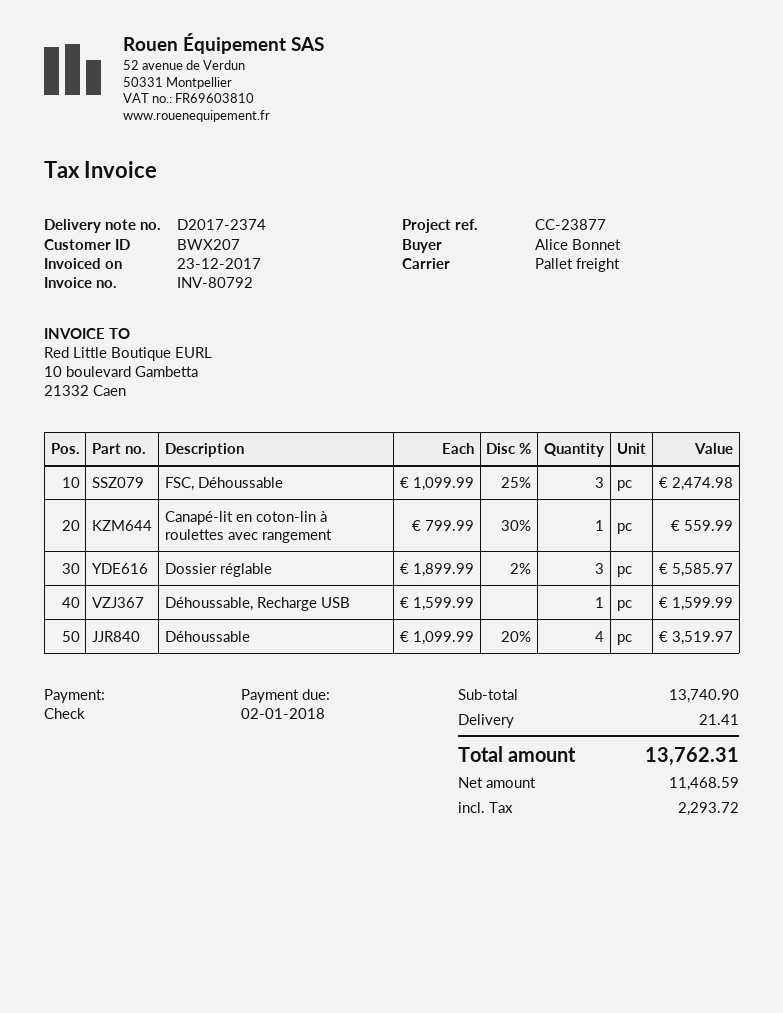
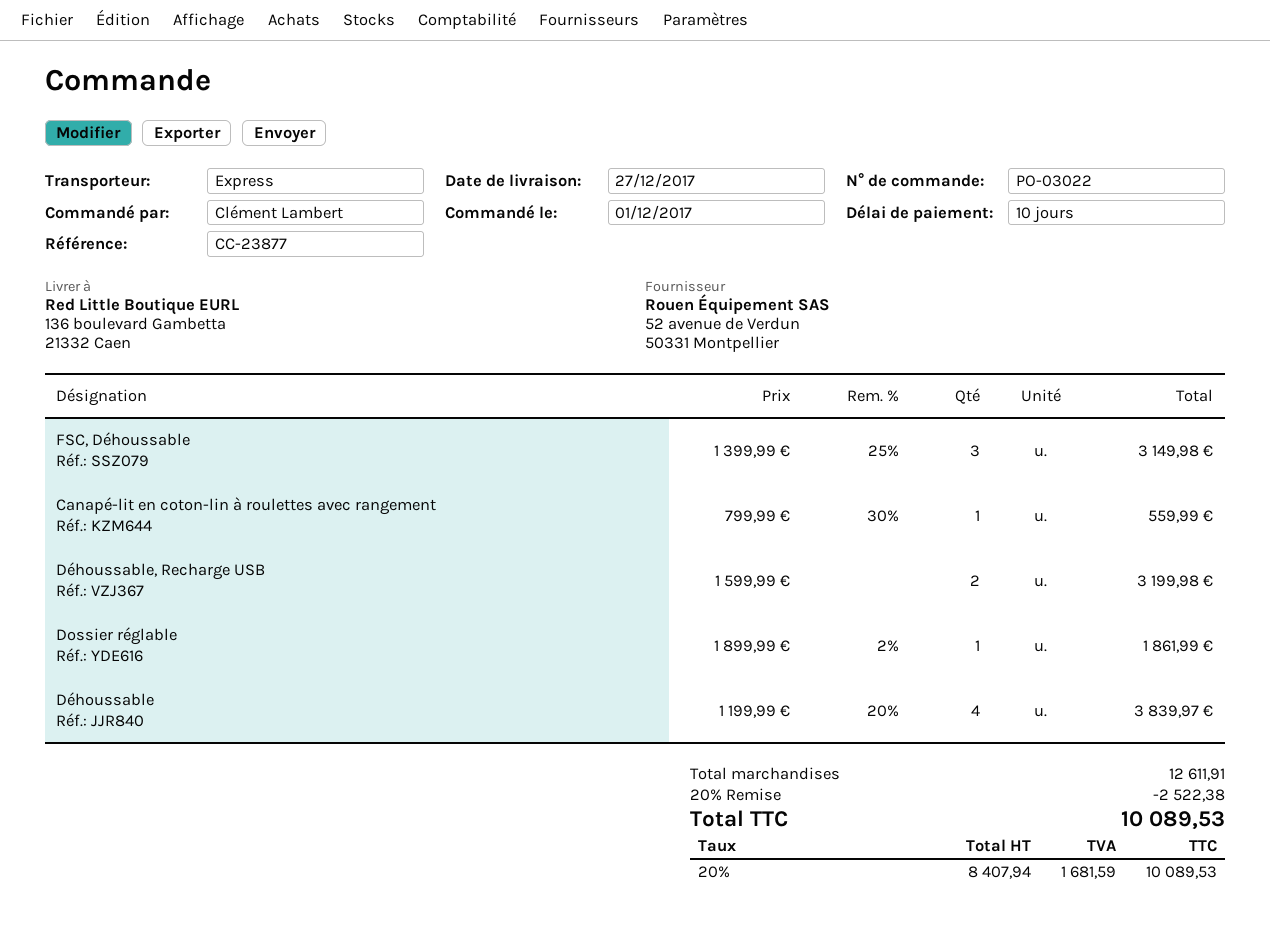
ordered by: Alice Bonnet -> Clément Lambert
shipping method: pallet freight -> express
FSC, Déhoussable: 3 x 1099.99 - 25% = 2474.98 -> 3 x 1399.99 - 25% = 3149.98
Dossier réglable: 3 x 1899.99 - 2% = 5585.97 -> 1 x 1899.99 - 2% = 1861.99
Déhoussable, Recharge USB: 1 x 1599.99 = 1599.99 -> 2 x 1599.99 = 3199.98
Déhoussable: 4 x 1099.99 - 20% = 3519.97 -> 4 x 1199.99 - 20% = 3839.97
subtotal: 13740.90 -> 12611.91
discount: none -> 20% = 2522.38
shipping: 21.41 -> none
net: 11468.59 -> 8407.94
tax: 2293.72 -> 1681.59
total: 13762.31 -> 10089.53

